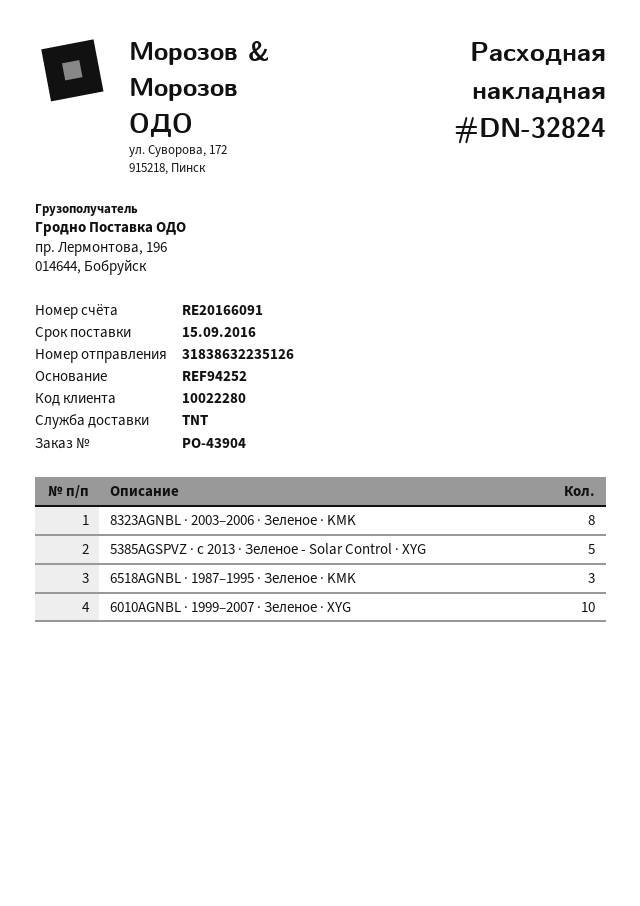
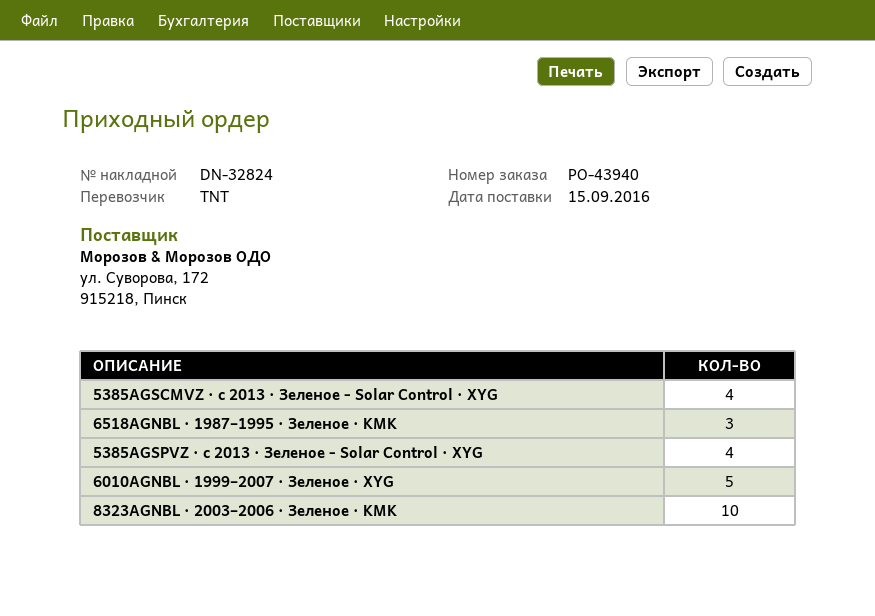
order number: PO-43904 -> PO-43940
8323AGNBL · 2003–2006 · Зеленое · KMK: 8 -> 10
5385AGSPVZ · с 2013 · Зеленое - Solar Control · XYG: 5 -> 4
6010AGNBL · 1999–2007 · Зеленое · XYG: 10 -> 5
5385AGSCMVZ · с 2013 · Зеленое - Solar Control · XYG: none -> 4

